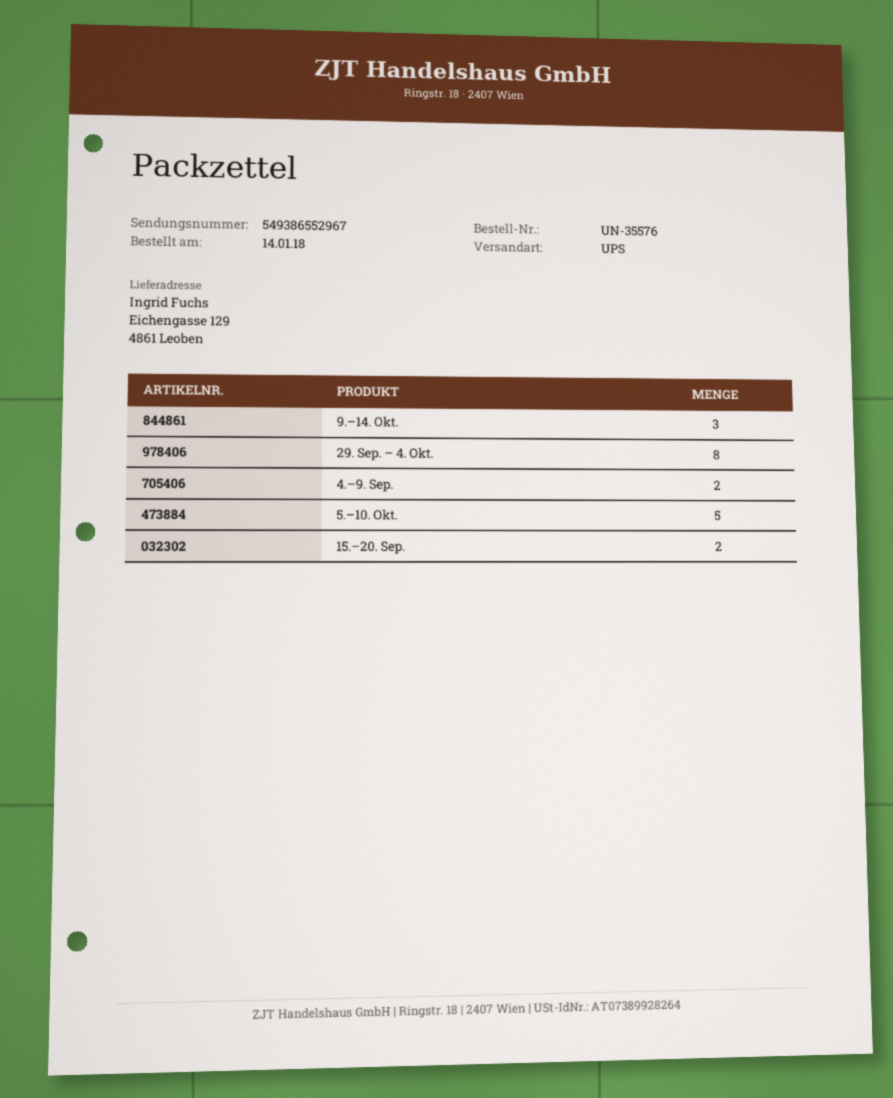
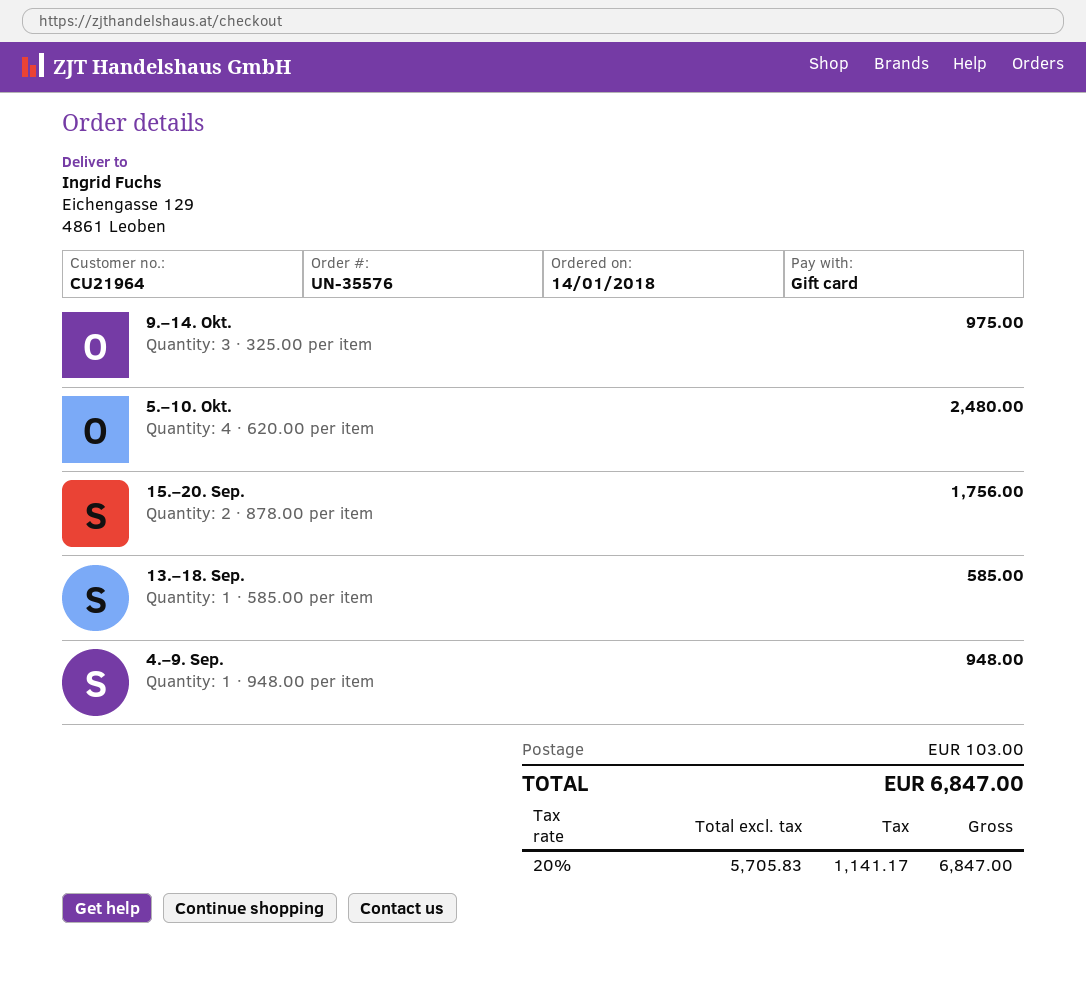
29. Sep. – 4. Okt.: 8 -> none
4.–9. Sep.: 2 -> 1
5.–10. Okt.: 5 -> 4
13.–18. Sep.: none -> 1

